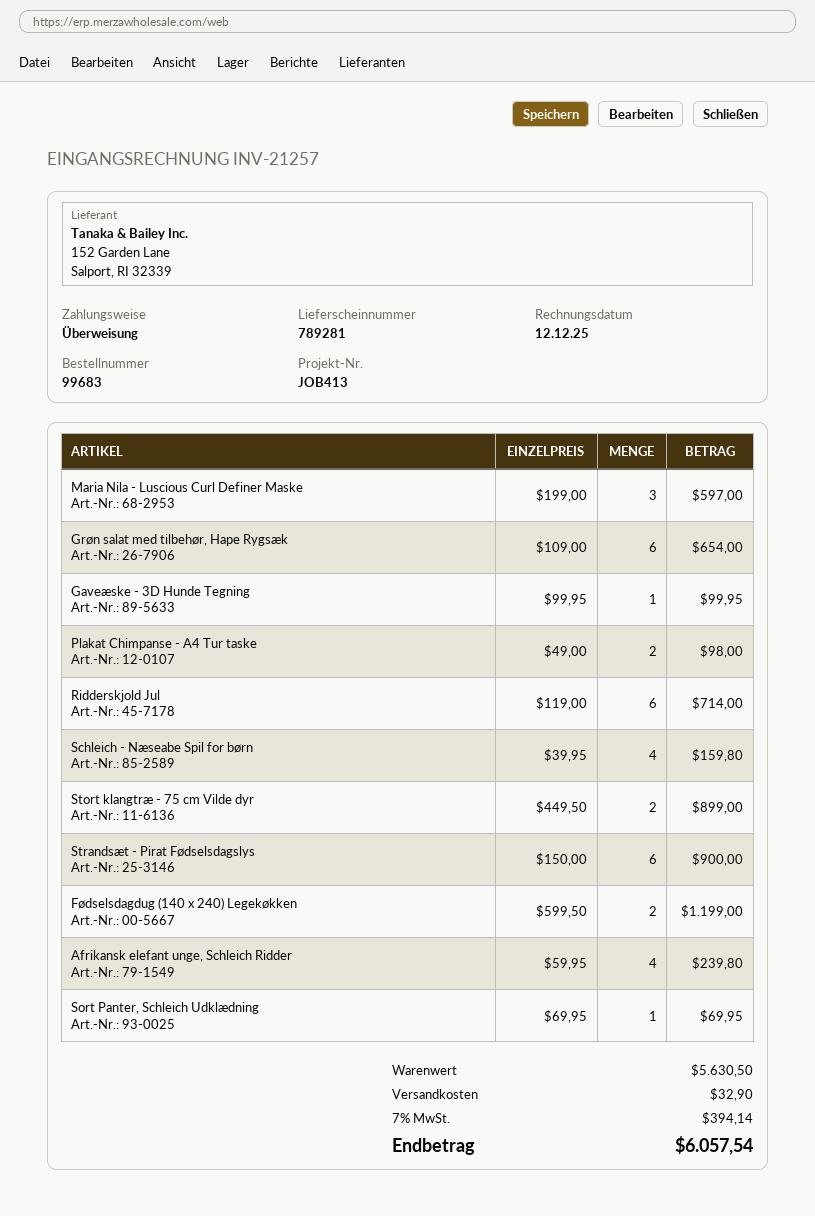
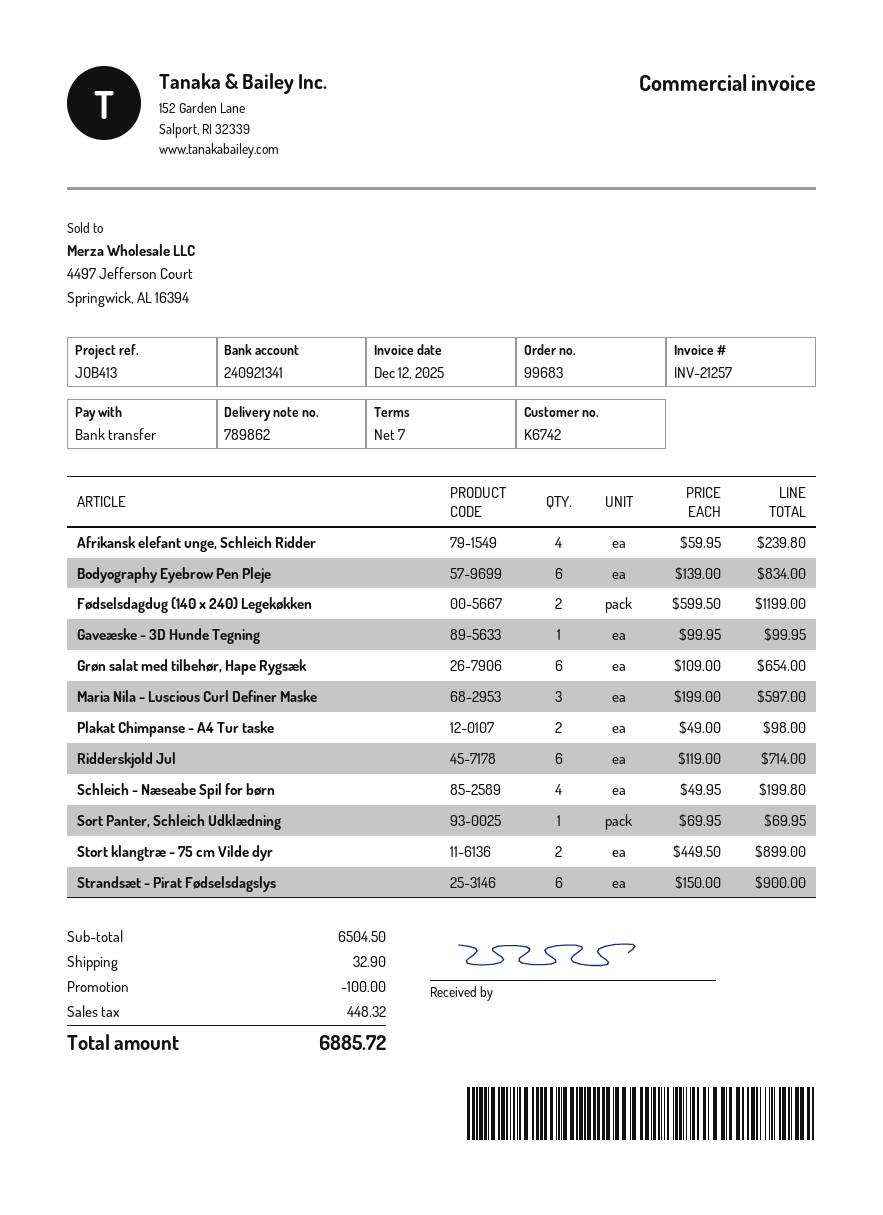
delivery note number: 789281 -> 789862
Schleich - Næseabe Spil for børn: 4 x 39.95 = 159.80 -> 4 x 49.95 = 199.80
Bodyography Eyebrow Pen Pleje: none -> 6 x 139.00 = 834.00
subtotal: 5630.50 -> 6504.50
discount: none -> 100.00
tax: 394.14 -> 448.32
total: 6057.54 -> 6885.72

